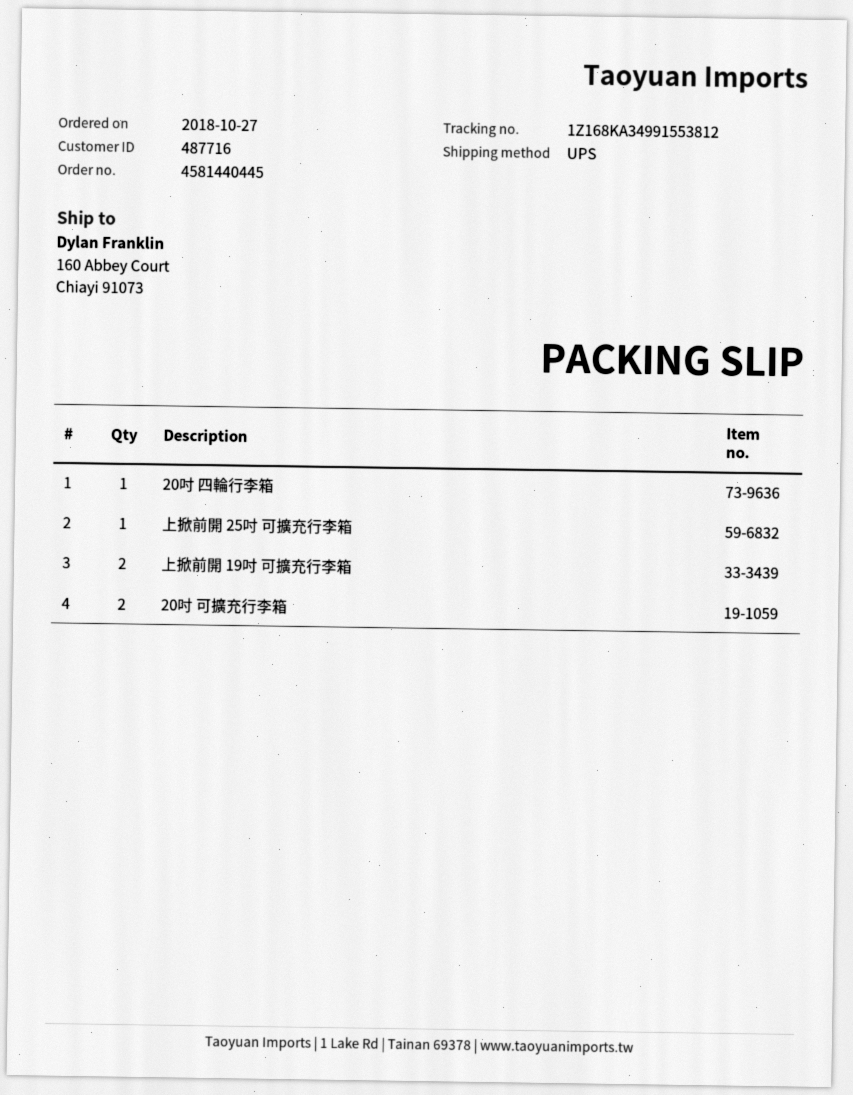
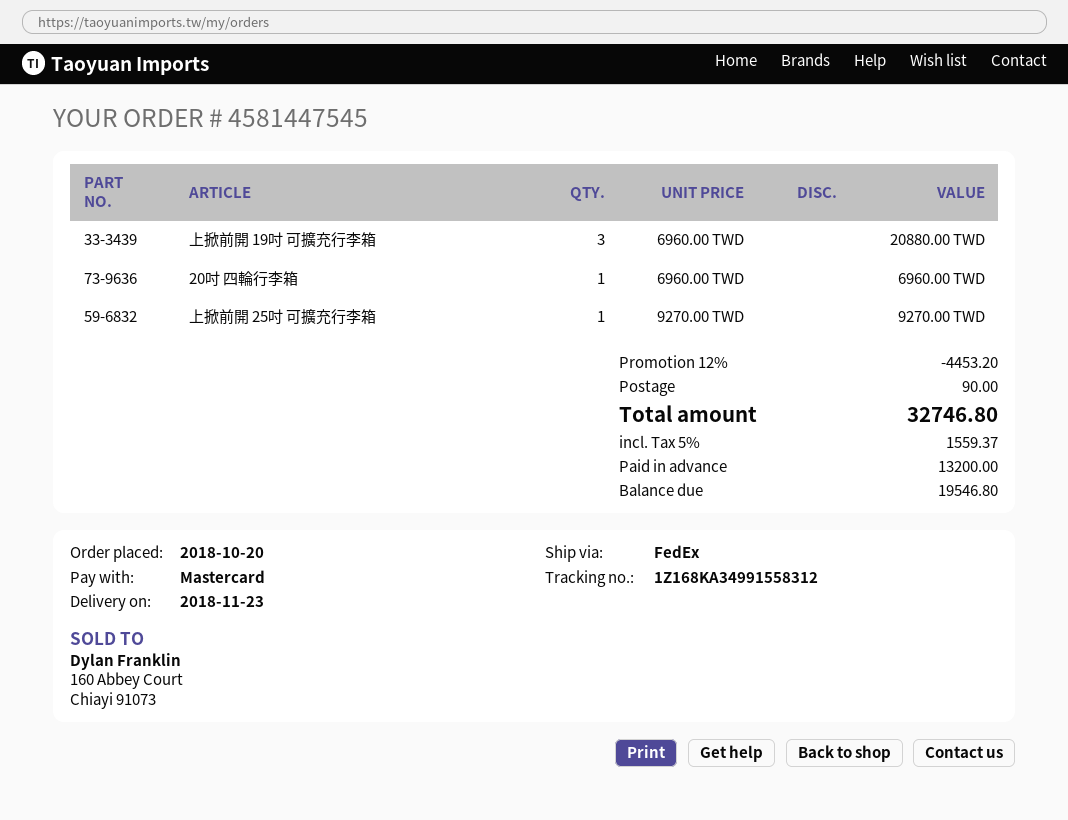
order number: 4581440445 -> 4581447545
order date: 2018-10-27 -> 2018-10-20
shipping method: UPS -> FedEx
tracking number: 1Z168KA34991553812 -> 1Z168KA34991558312
上掀前開 19吋 可擴充行李箱: 2 -> 3
20吋 可擴充行李箱: 2 -> none

